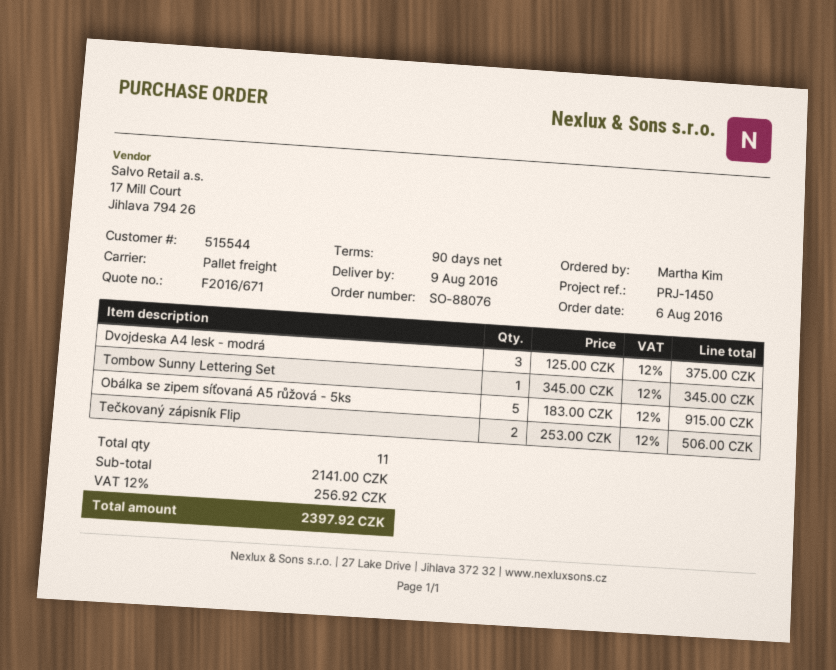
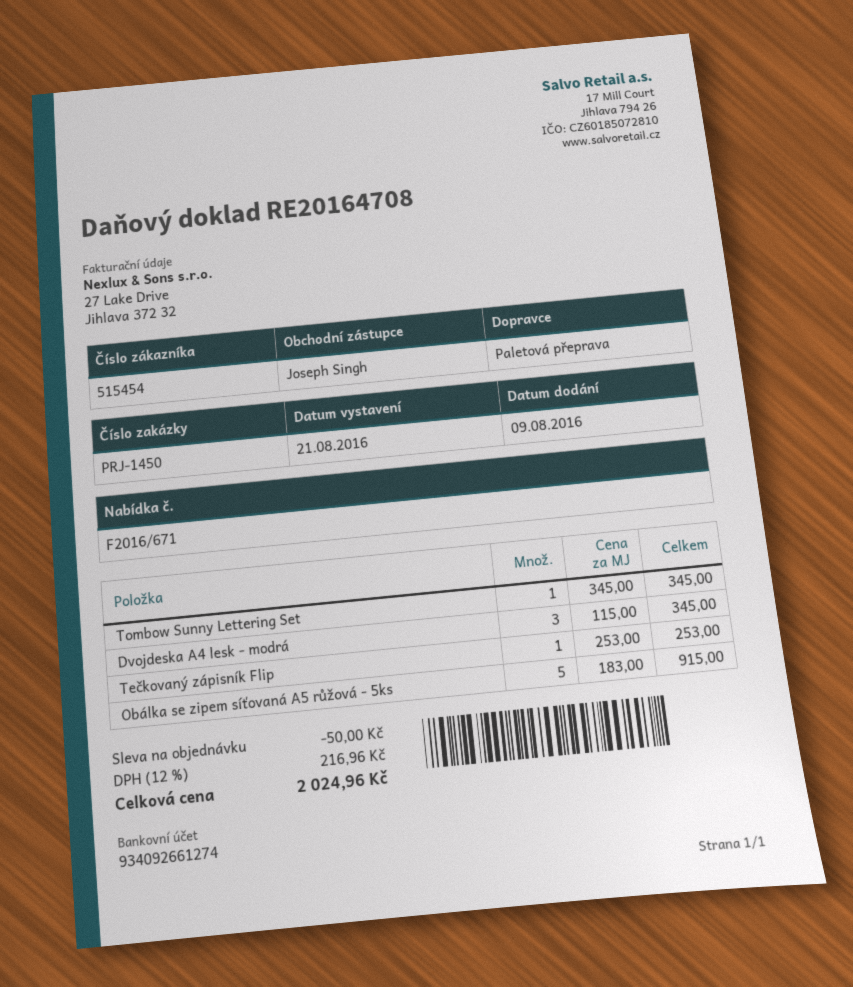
customer number: 515544 -> 515454
Dvojdeska A4 lesk - modrá: 3 x 125.00 = 375.00 -> 3 x 115.00 = 345.00
Tečkovaný zápisník Flip: 2 x 253.00 = 506.00 -> 1 x 253.00 = 253.00
discount: none -> 50.00
tax: 12% = 256.92 -> 12% = 216.96
total: 2397.92 -> 2024.96

